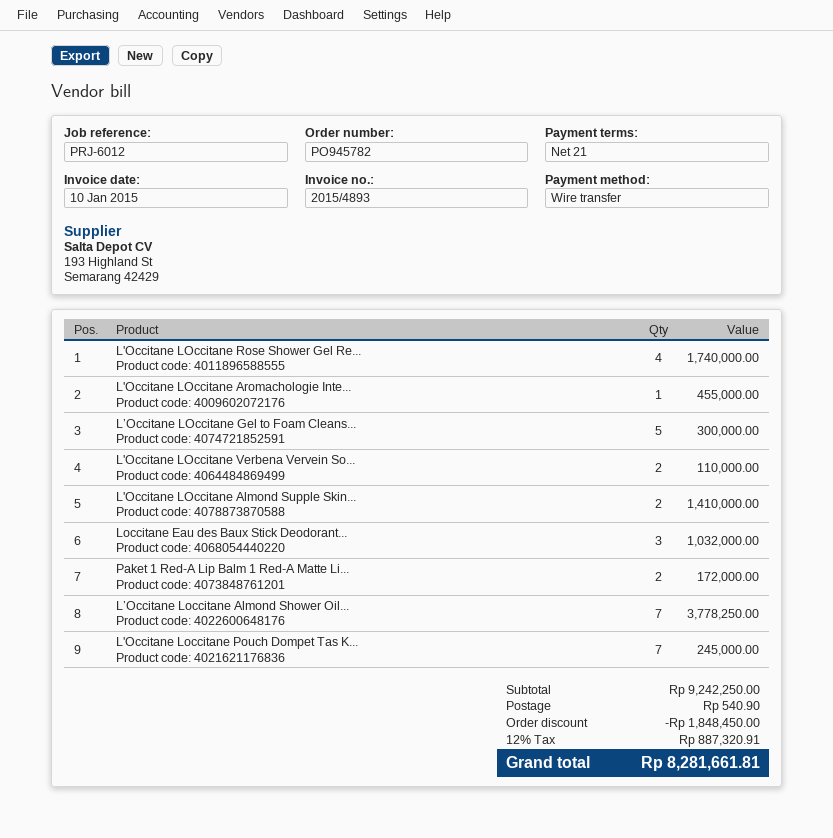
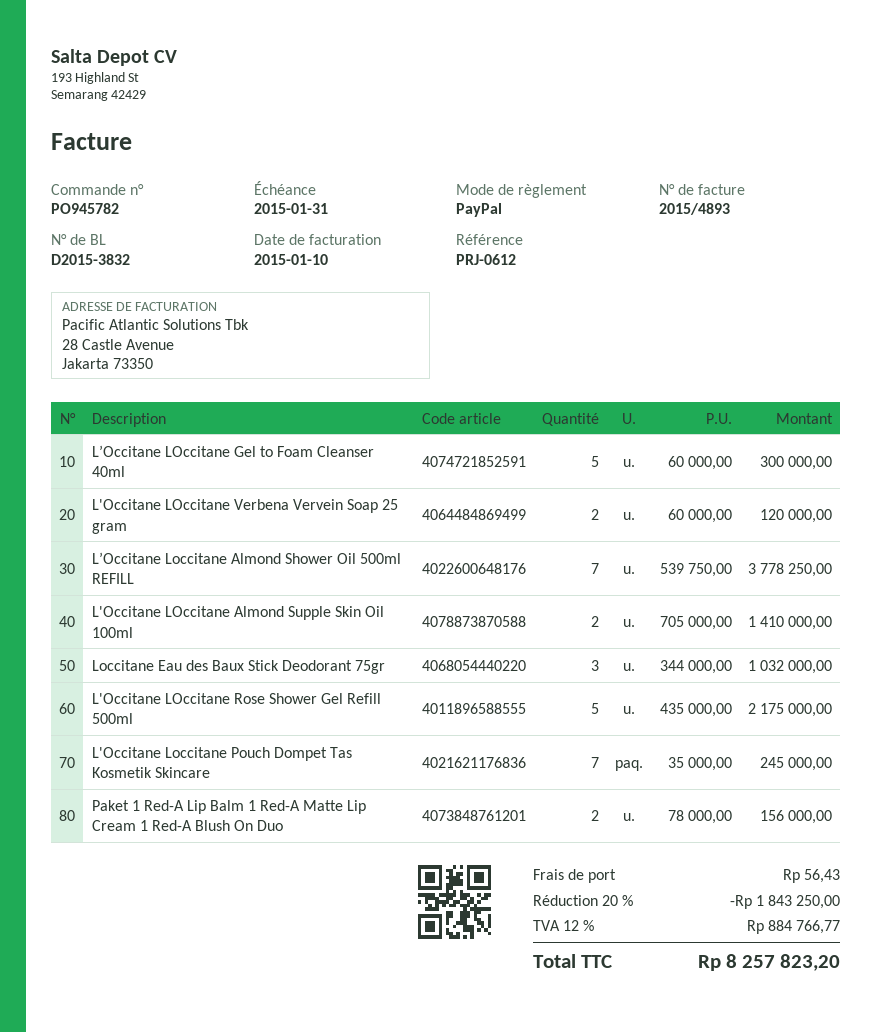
reference: PRJ-6012 -> PRJ-0612
payment method: bank transfer -> PayPal
L'Occitane LOccitane Rose Shower Gel Re...: 4 for 1740000.00 -> 5 for 2175000.00
L'Occitane LOccitane Aromachologie Inte...: 1 for 455000.00 -> none
L'Occitane LOccitane Verbena Vervein So...: 2 for 110000.00 -> 2 for 120000.00
Paket 1 Red-A Lip Balm 1 Red-A Matte Li...: 2 for 172000.00 -> 2 for 156000.00
discount: 1848450.00 -> 1843250.00
shipping: 540.90 -> 56.43
tax: 12% = 887320.91 -> 12% = 884766.77
total: 8281661.81 -> 8257823.20

